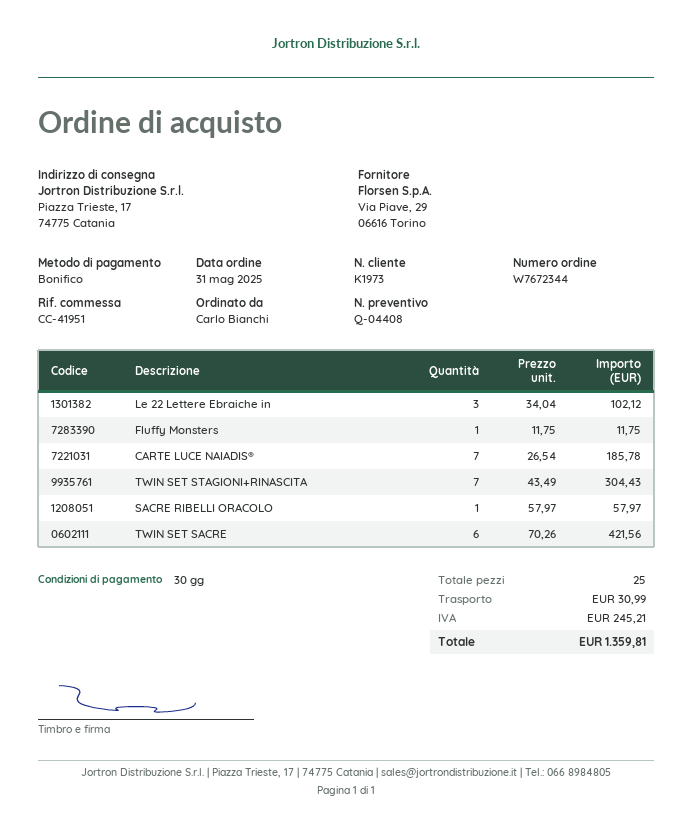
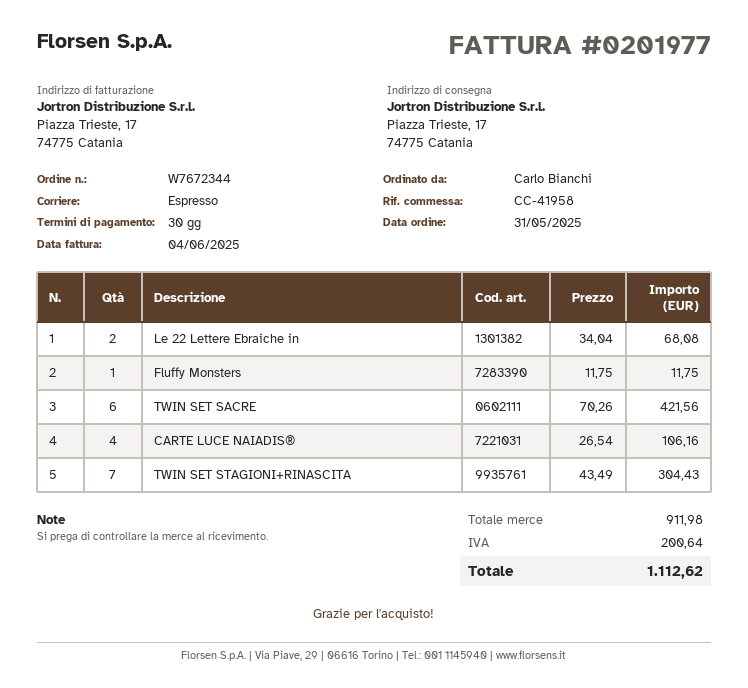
reference: CC-41951 -> CC-41958
Le 22 Lettere Ebraiche in: 3 x 34.04 = 102.12 -> 2 x 34.04 = 68.08
CARTE LUCE NAIADIS®: 7 x 26.54 = 185.78 -> 4 x 26.54 = 106.16
SACRE RIBELLI ORACOLO: 1 x 57.97 = 57.97 -> none
shipping: 30.99 -> none
tax: 245.21 -> 200.64
total: 1359.81 -> 1112.62

